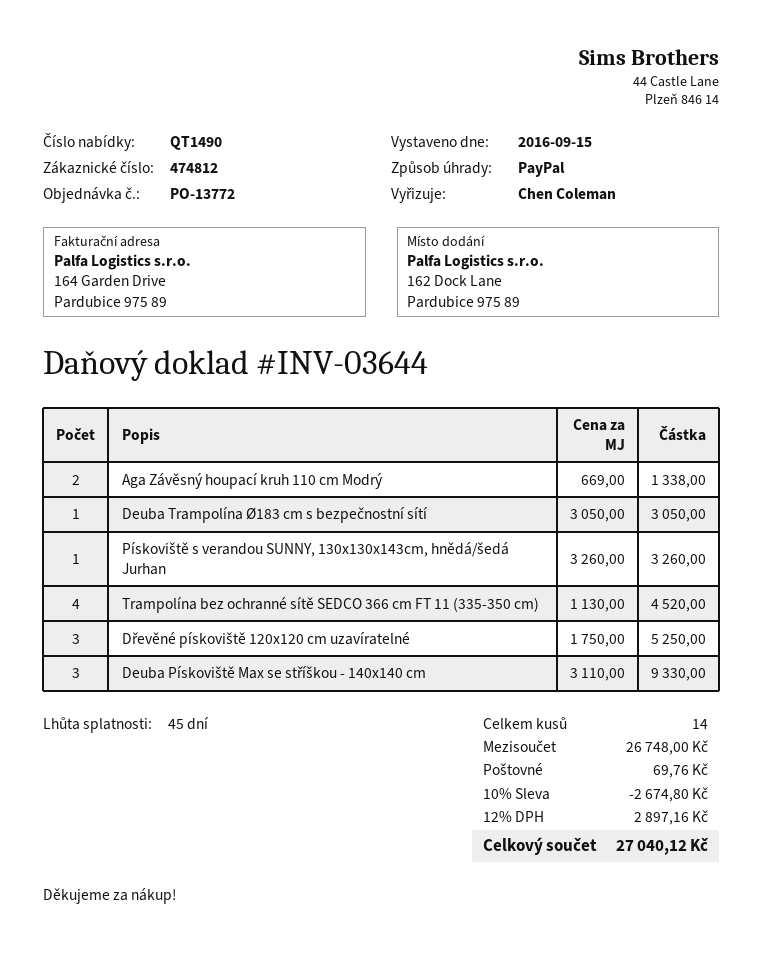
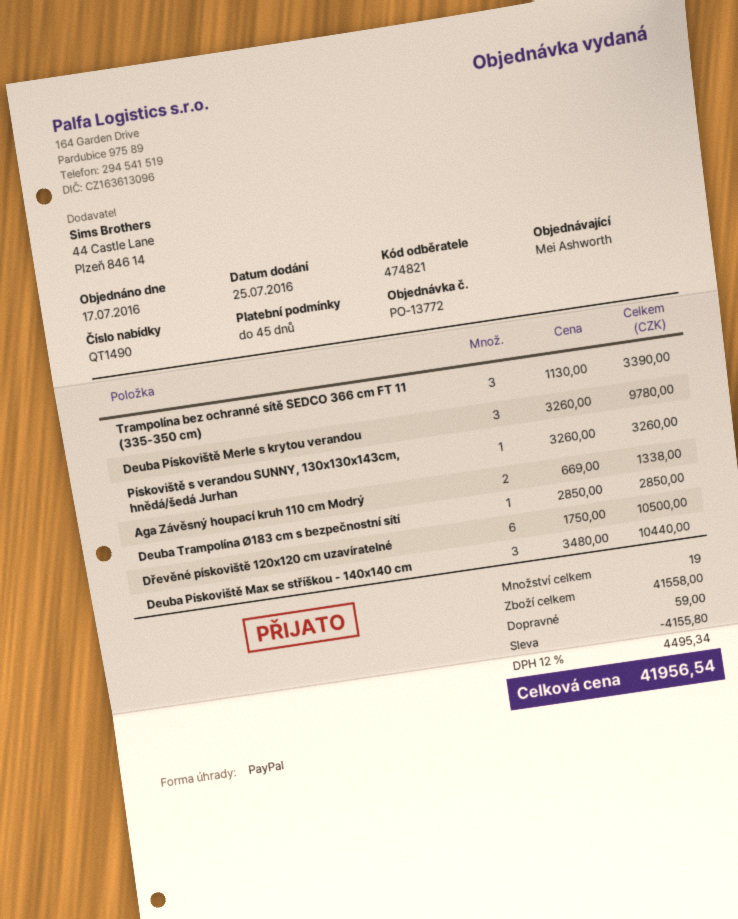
customer number: 474812 -> 474821
Deuba Trampolína Ø183 cm s bezpečnostní sítí: 1 x 3050.00 = 3050.00 -> 1 x 2850.00 = 2850.00
Trampolína bez ochranné sítě SEDCO 366 cm FT 11 (335-350 cm): 4 x 1130.00 = 4520.00 -> 3 x 1130.00 = 3390.00
Dřevěné pískoviště 120x120 cm uzavíratelné: 3 x 1750.00 = 5250.00 -> 6 x 1750.00 = 10500.00
Deuba Pískoviště Max se stříškou - 140x140 cm: 3 x 3110.00 = 9330.00 -> 3 x 3480.00 = 10440.00
Deuba Pískoviště Merle s krytou verandou: none -> 3 x 3260.00 = 9780.00
total quantity: 14 -> 19
subtotal: 26748.00 -> 41558.00
discount: 2674.80 -> 4155.80
shipping: 69.76 -> 59.00
tax: 12% = 2897.16 -> 12% = 4495.34
total: 27040.12 -> 41956.54

